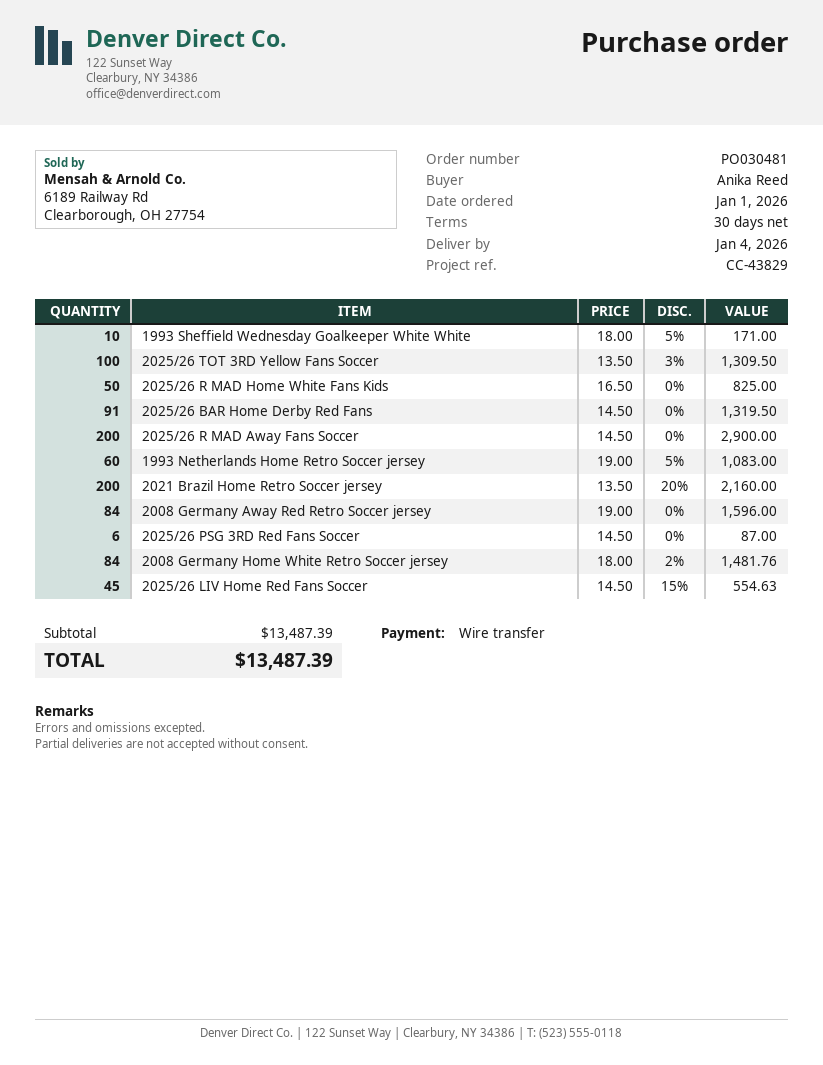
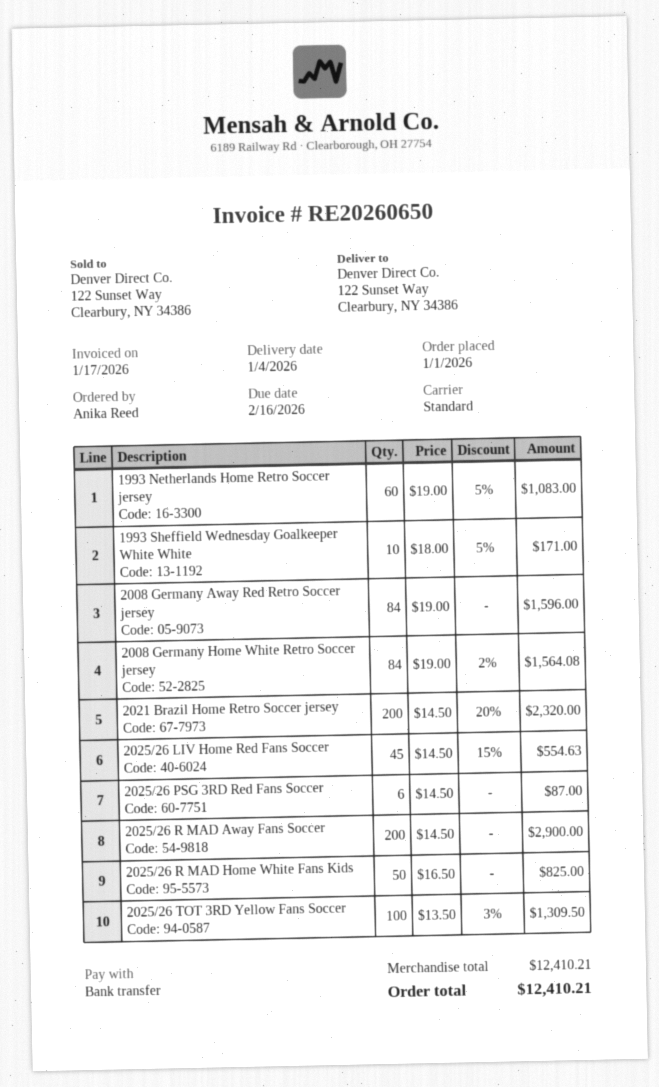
2025/26 BAR Home Derby Red Fans: 91 x 14.50 = 1319.50 -> none
2021 Brazil Home Retro Soccer jersey: 200 x 13.50 - 20% = 2160.00 -> 200 x 14.50 - 20% = 2320.00
2008 Germany Home White Retro Soccer jersey: 84 x 18.00 - 2% = 1481.76 -> 84 x 19.00 - 2% = 1564.08
subtotal: 13487.39 -> 12410.21
total: 13487.39 -> 12410.21

